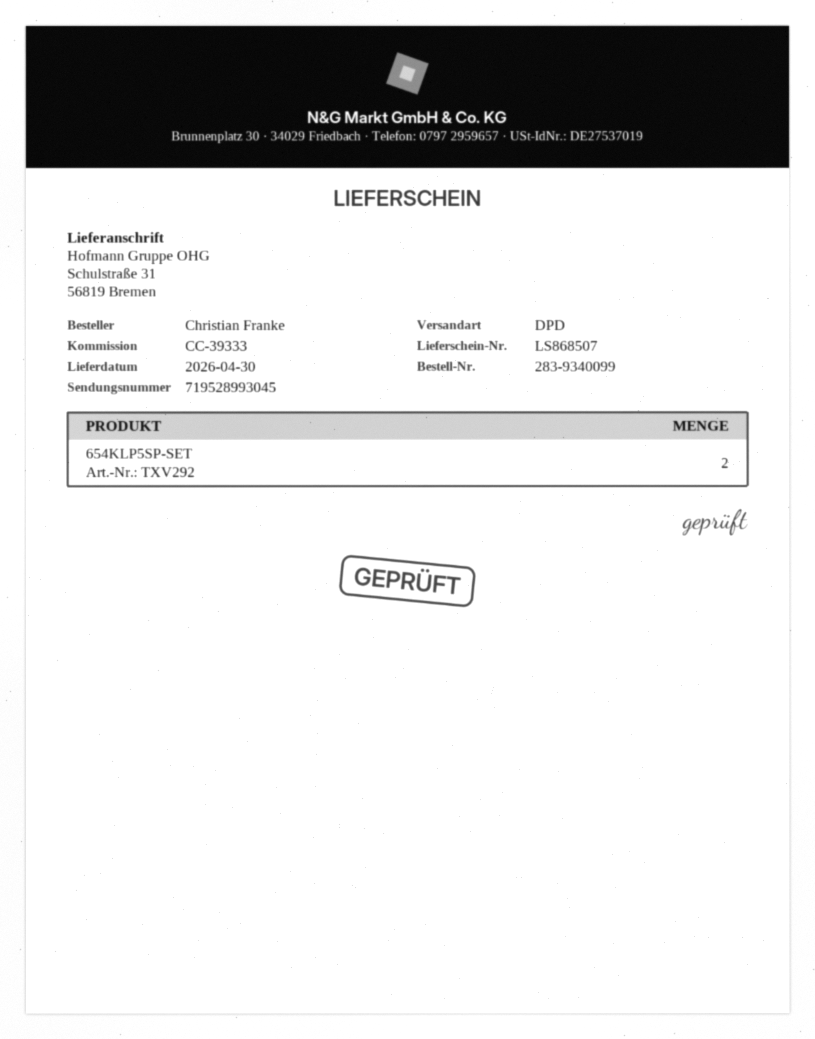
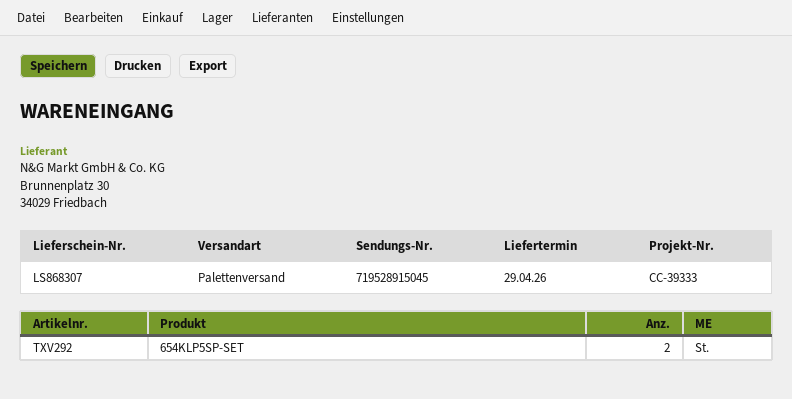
delivery note number: LS868507 -> LS868307
delivery date: 2026-04-30 -> 2026-04-29
shipping method: DPD -> pallet freight
tracking number: 719528993045 -> 719528915045

